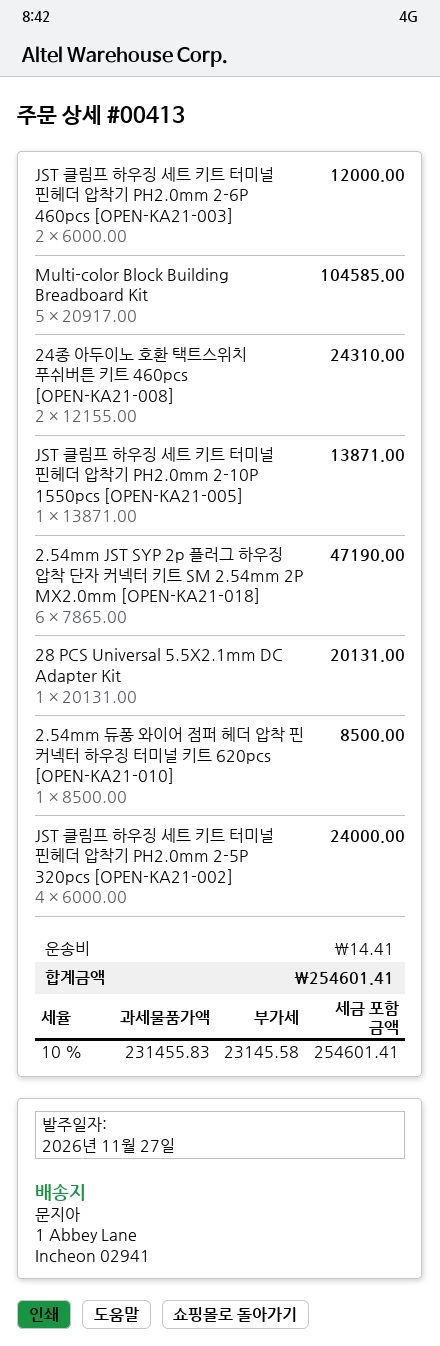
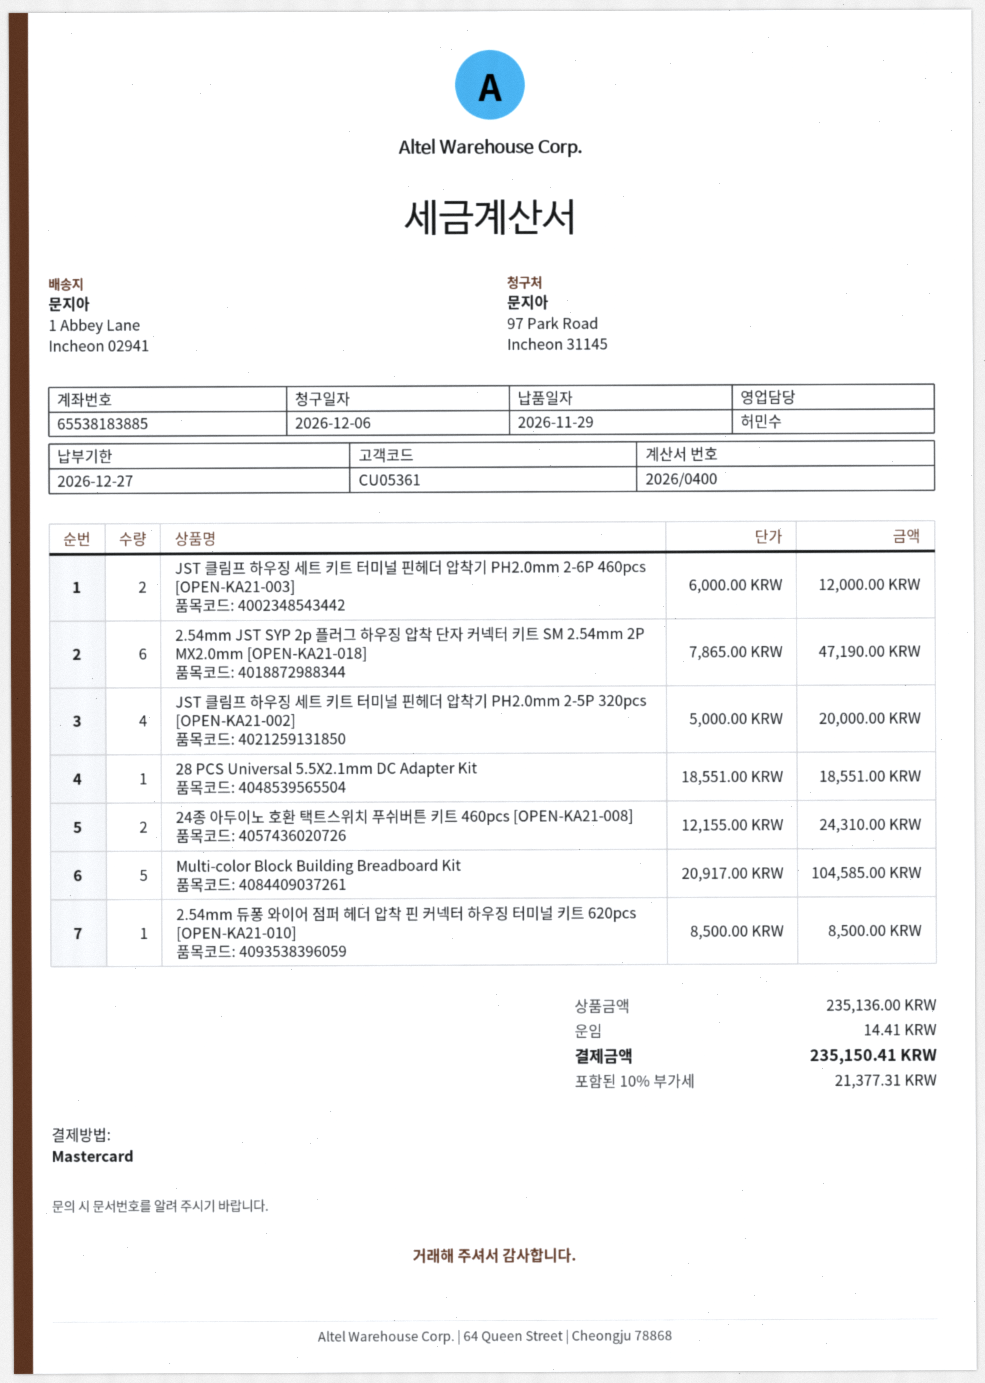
JST 클림프 하우징 세트 키트 터미널 핀헤더 압착기 PH2.0mm 2-10P 1550pcs [OPEN-KA21-005]: 1 x 13871.00 = 13871.00 -> none
28 PCS Universal 5.5X2.1mm DC Adapter Kit: 1 x 20131.00 = 20131.00 -> 1 x 18551.00 = 18551.00
JST 클림프 하우징 세트 키트 터미널 핀헤더 압착기 PH2.0mm 2-5P 320pcs [OPEN-KA21-002]: 4 x 6000.00 = 24000.00 -> 4 x 5000.00 = 20000.00
tax: 10% = 23145.58 -> 10% = 21377.31
total: 254601.41 -> 235150.41

